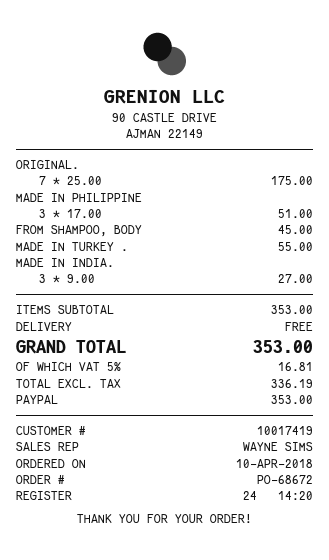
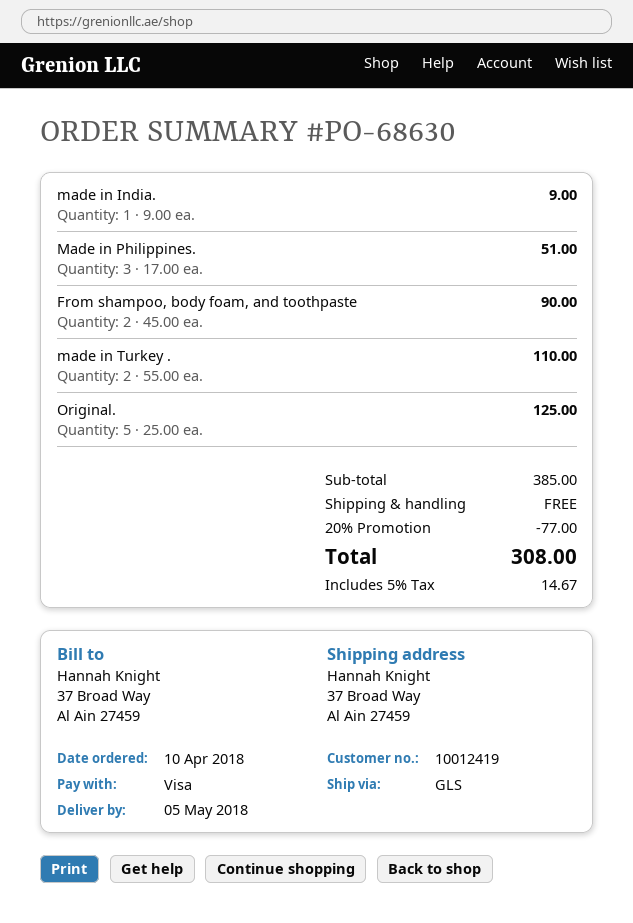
order number: PO-68672 -> PO-68630
customer number: 10017419 -> 10012419
payment method: PayPal -> Visa
ORIGINAL.: 7 x 25.00 = 175.00 -> 5 x 25.00 = 125.00
FROM SHAMPOO, BODY: 1 x 45.00 = 45.00 -> 2 x 45.00 = 90.00
MADE IN TURKEY .: 1 x 55.00 = 55.00 -> 2 x 55.00 = 110.00
MADE IN INDIA.: 3 x 9.00 = 27.00 -> 1 x 9.00 = 9.00
subtotal: 353.00 -> 385.00
discount: none -> 20% = 77.00
tax: 5% = 16.81 -> 5% = 14.67
total: 353.00 -> 308.00

